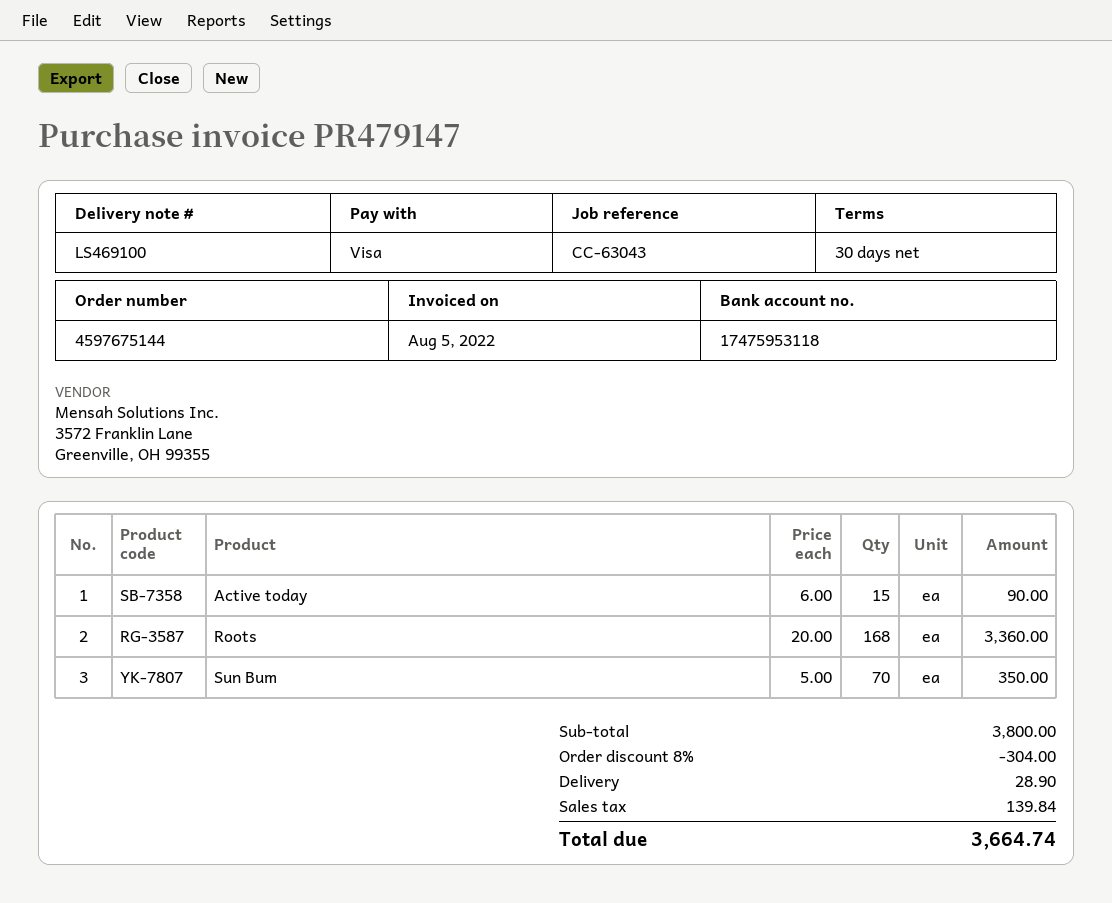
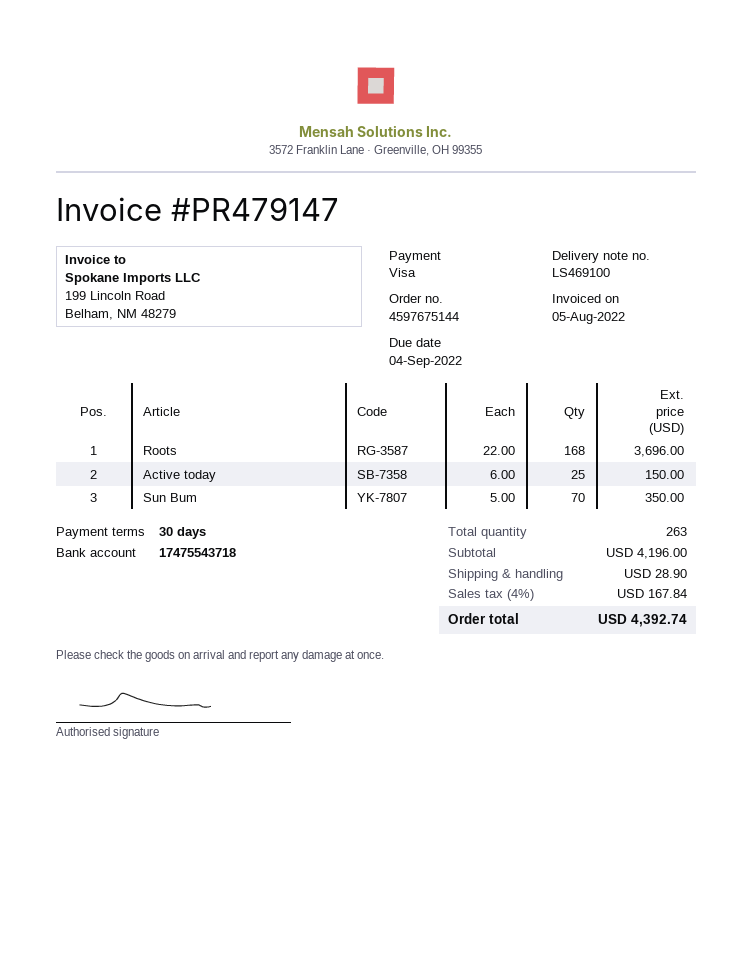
bank account: 17475953118 -> 17475543718
Active today: 15 x 6.00 = 90.00 -> 25 x 6.00 = 150.00
Roots: 168 x 20.00 = 3360.00 -> 168 x 22.00 = 3696.00
subtotal: 3800.00 -> 4196.00
discount: 8% = 304.00 -> none
tax: 139.84 -> 167.84
total: 3664.74 -> 4392.74

